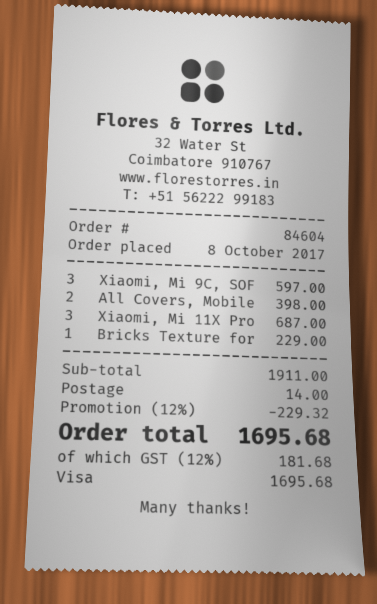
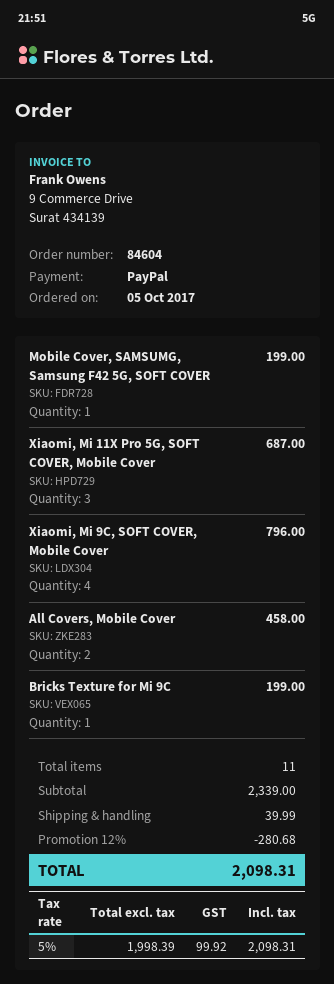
order date: 2017-10-08 -> 2017-10-05
payment method: Visa -> PayPal
Xiaomi, Mi 9C, SOF: 3 for 597.00 -> 4 for 796.00
All Covers, Mobile: 2 for 398.00 -> 2 for 458.00
Bricks Texture for: 1 for 229.00 -> 1 for 199.00
Mobile Cover, SAMSUMG, Samsung F42 5G, SOFT COVER: none -> 1 for 199.00
subtotal: 1911.00 -> 2339.00
discount: 12% = 229.32 -> 12% = 280.68
shipping: 14.00 -> 39.99
tax: 12% = 181.68 -> 5% = 99.92
total: 1695.68 -> 2098.31

